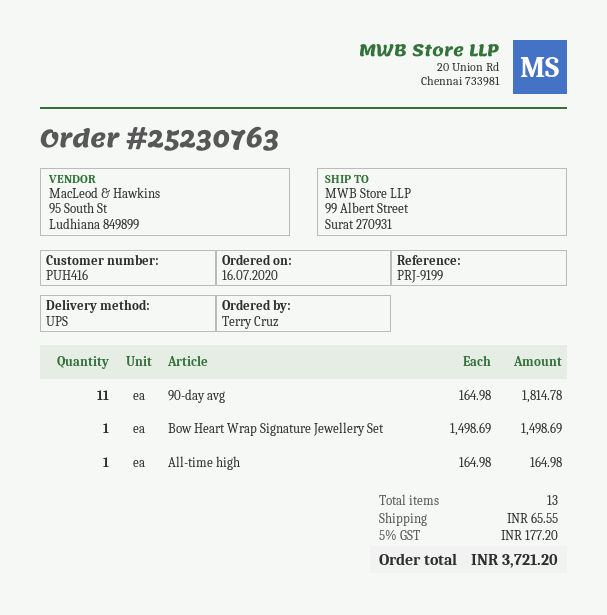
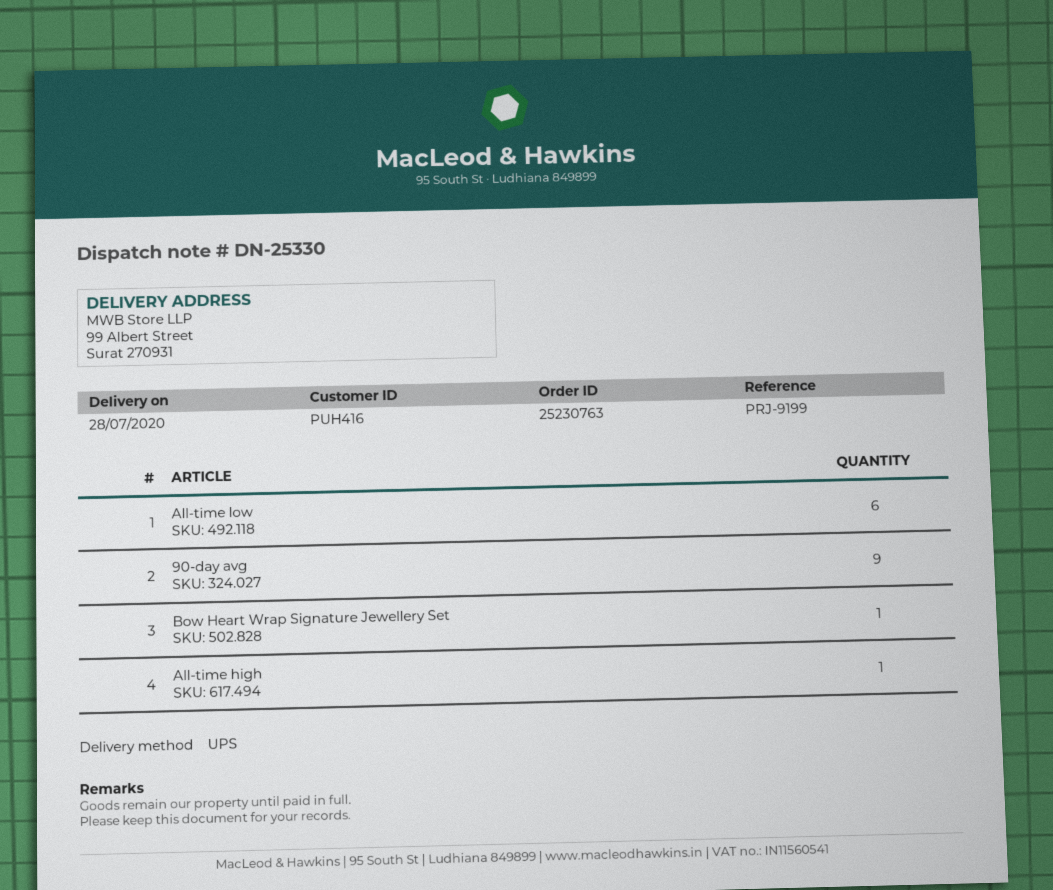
90-day avg: 11 -> 9
All-time low: none -> 6

